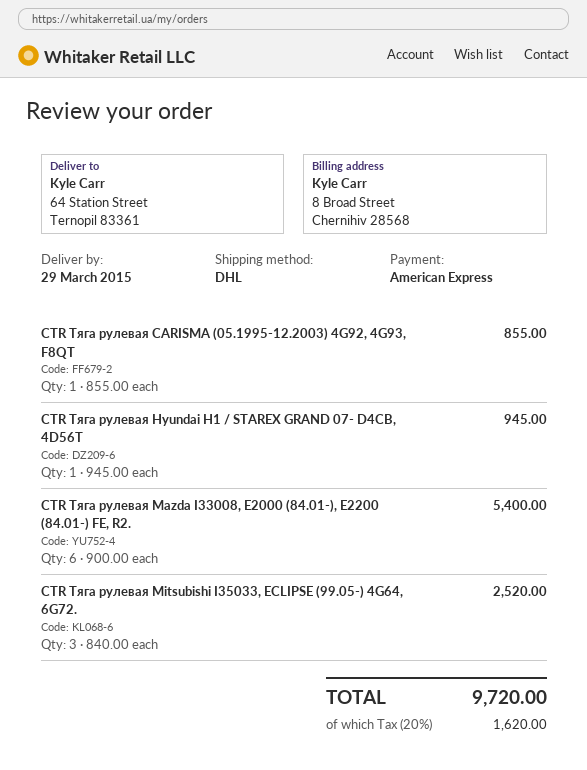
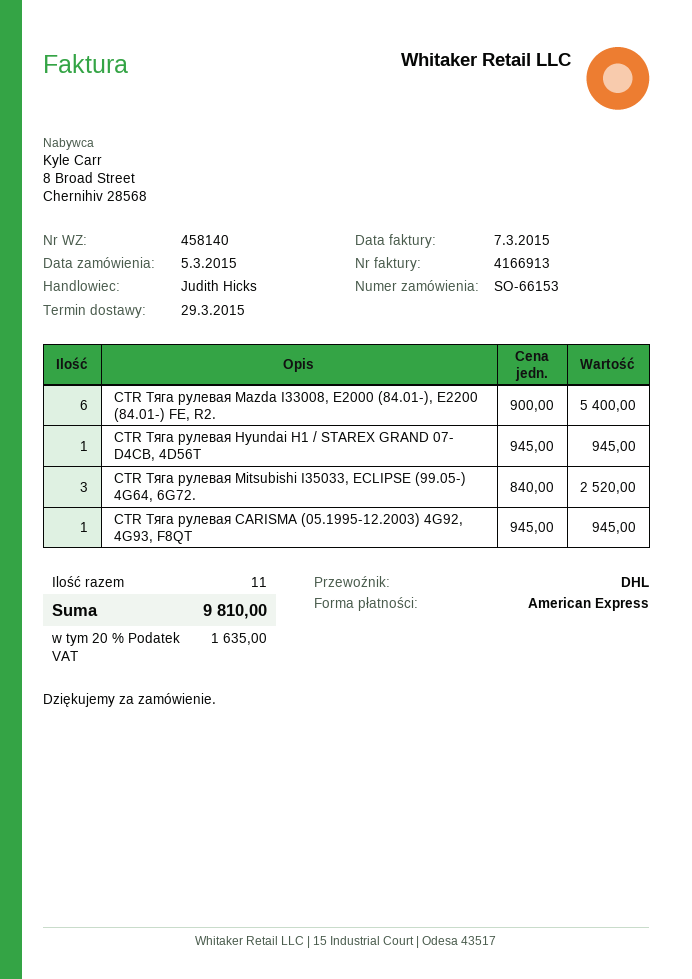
CTR Тяга рулевая CARISMA (05.1995-12.2003) 4G92, 4G93, F8QT: 1 x 855.00 = 855.00 -> 1 x 945.00 = 945.00
tax: 20% = 1620.00 -> 20% = 1635.00
total: 9720.00 -> 9810.00

